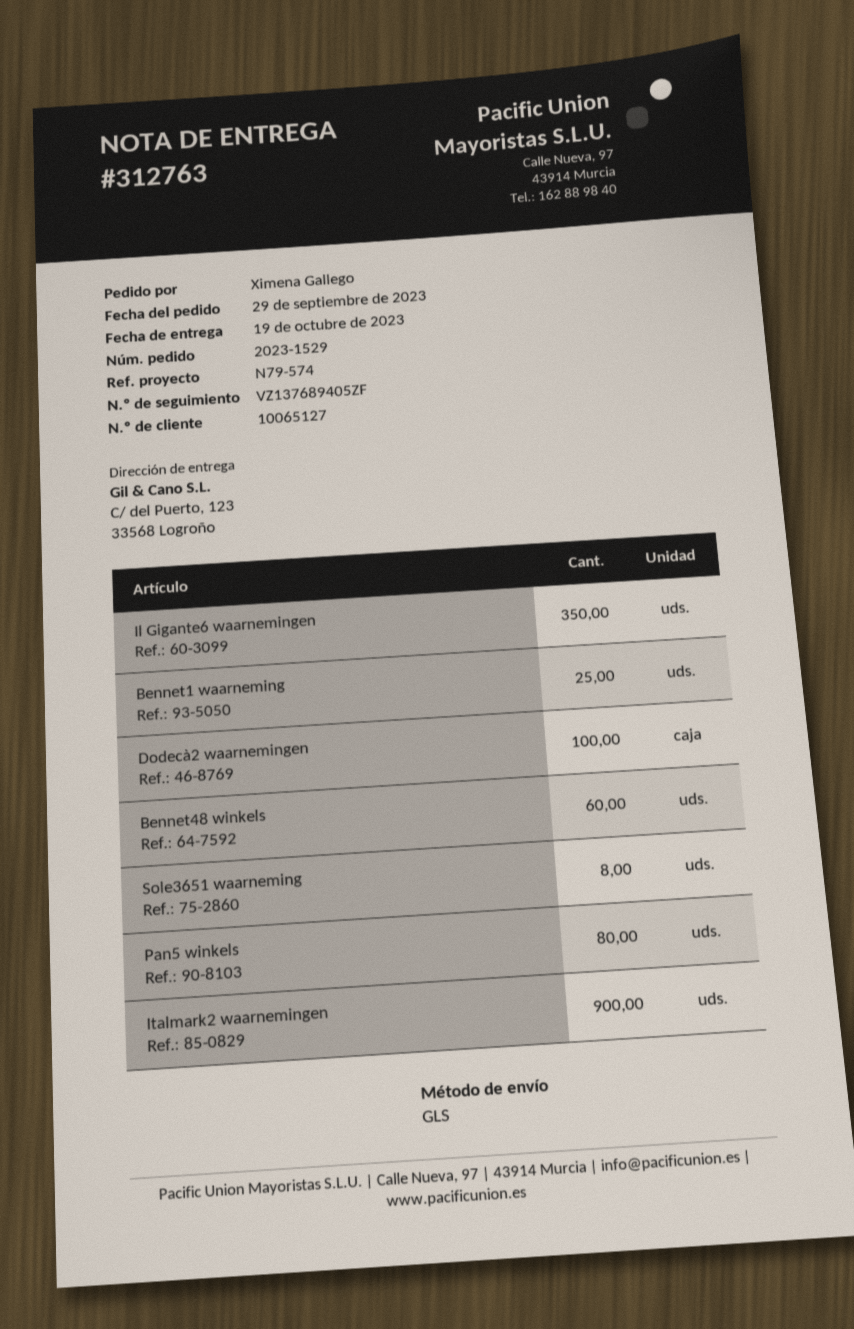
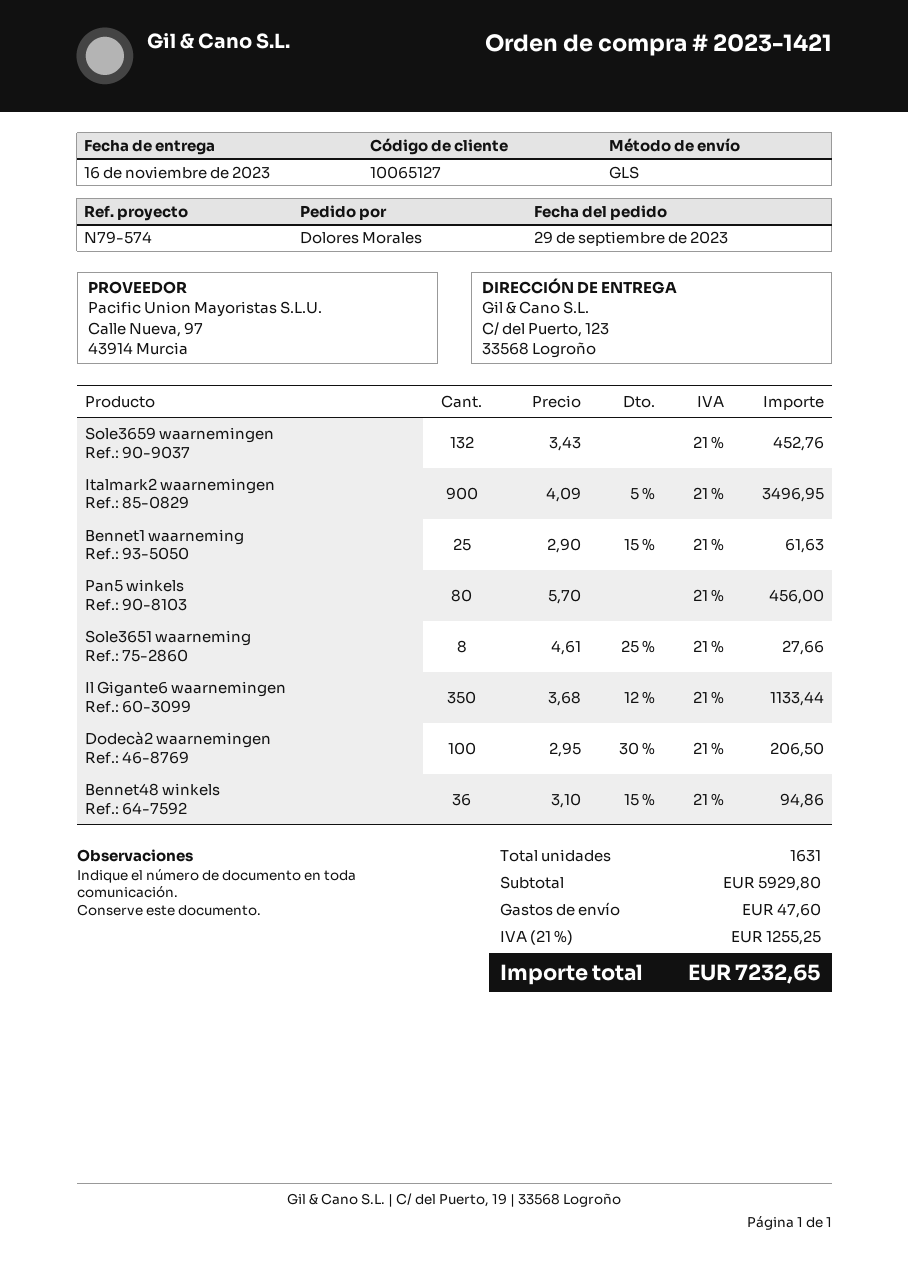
order number: 2023-1529 -> 2023-1421
delivery date: 2023-10-19 -> 2023-11-16
ordered by: Ximena Gallego -> Dolores Morales
Bennet48 winkels: 60 -> 36
Sole3659 waarnemingen: none -> 132

